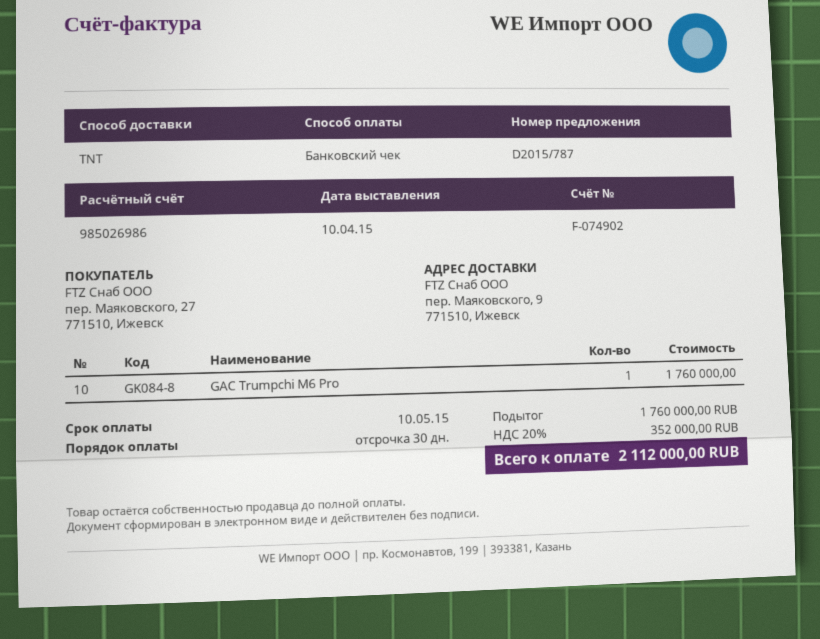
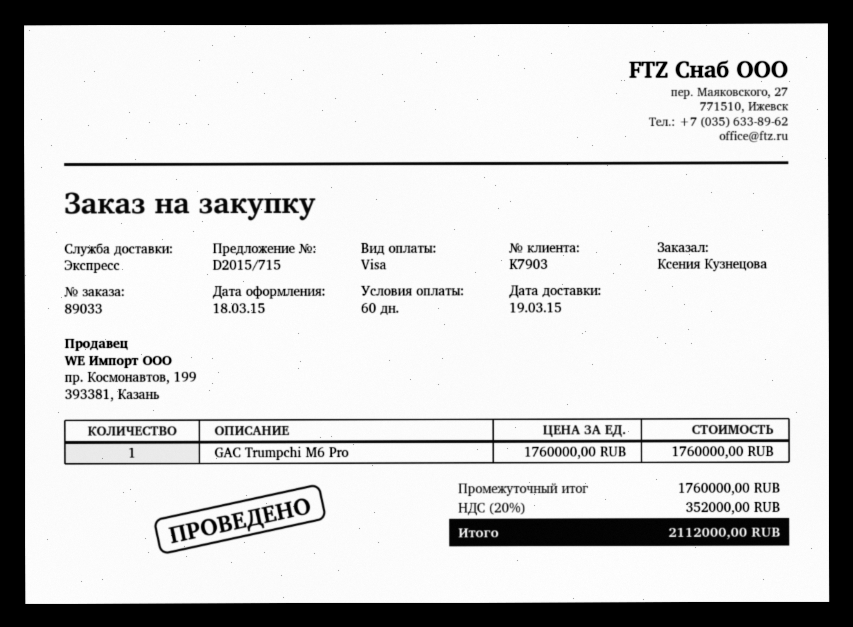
quote number: D2015/787 -> D2015/715
payment terms: 30 days -> 60 days
payment method: cheque -> Visa
shipping method: TNT -> express

